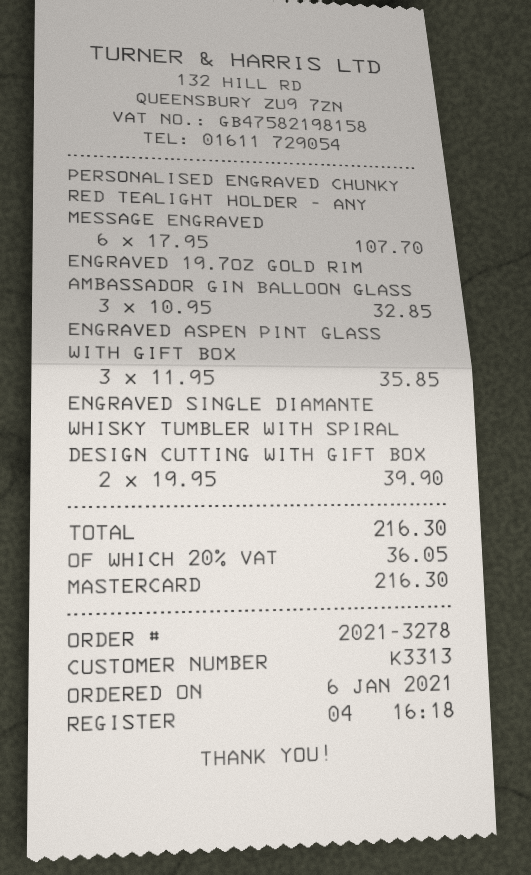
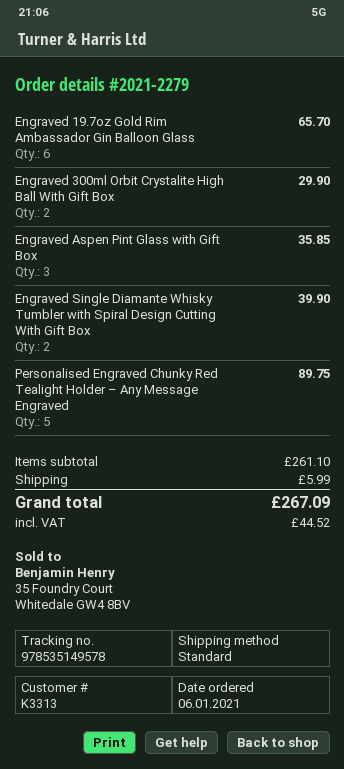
order number: 2021-3278 -> 2021-2279
PERSONALISED ENGRAVED CHUNKY RED TEALIGHT HOLDER – ANY MESSAGE ENGRAVED: 6 for 107.70 -> 5 for 89.75
ENGRAVED 19.7OZ GOLD RIM AMBASSADOR GIN BALLOON GLASS: 3 for 32.85 -> 6 for 65.70
Engraved 300ml Orbit Crystalite High Ball With Gift Box: none -> 2 for 29.90
shipping: none -> 5.99
tax: 36.05 -> 44.52
total: 216.30 -> 267.09

